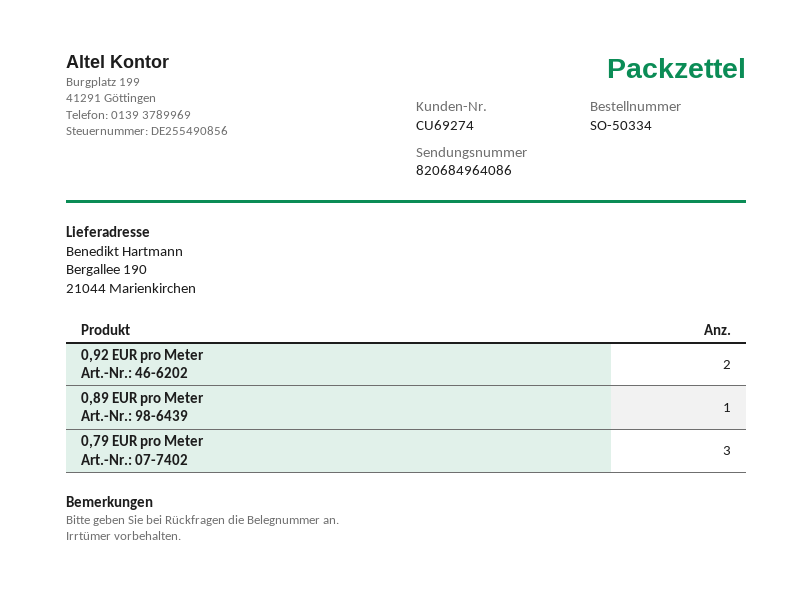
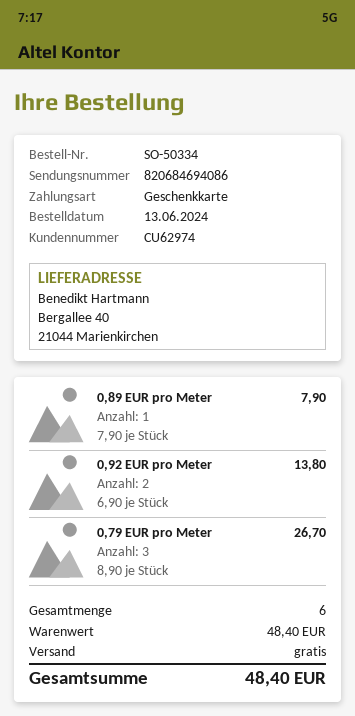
customer number: CU69274 -> CU62974
tracking number: 820684964086 -> 820684694086
ship to: Bergallee 190, 21044 Marienkirchen -> Bergallee 40, 21044 Marienkirchen

